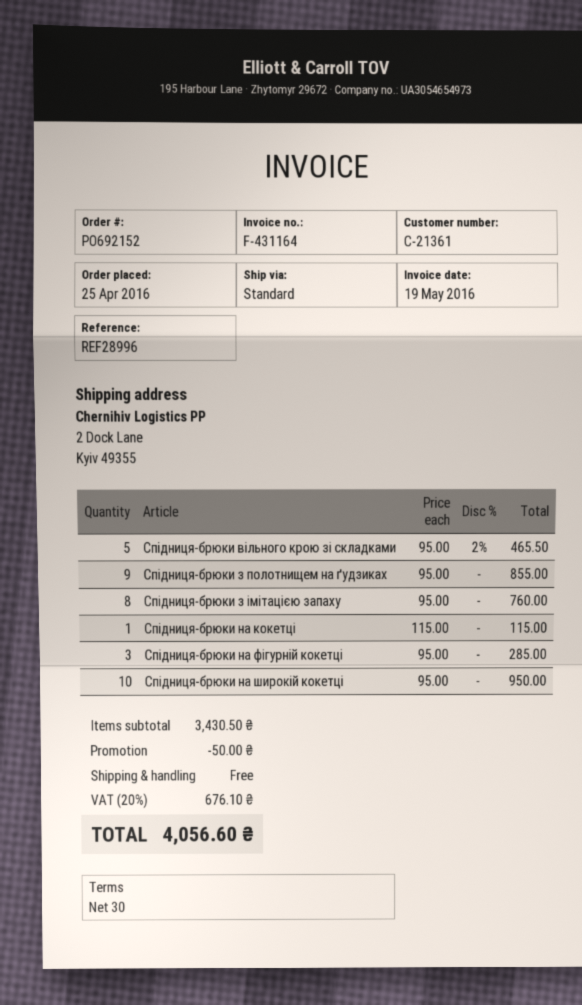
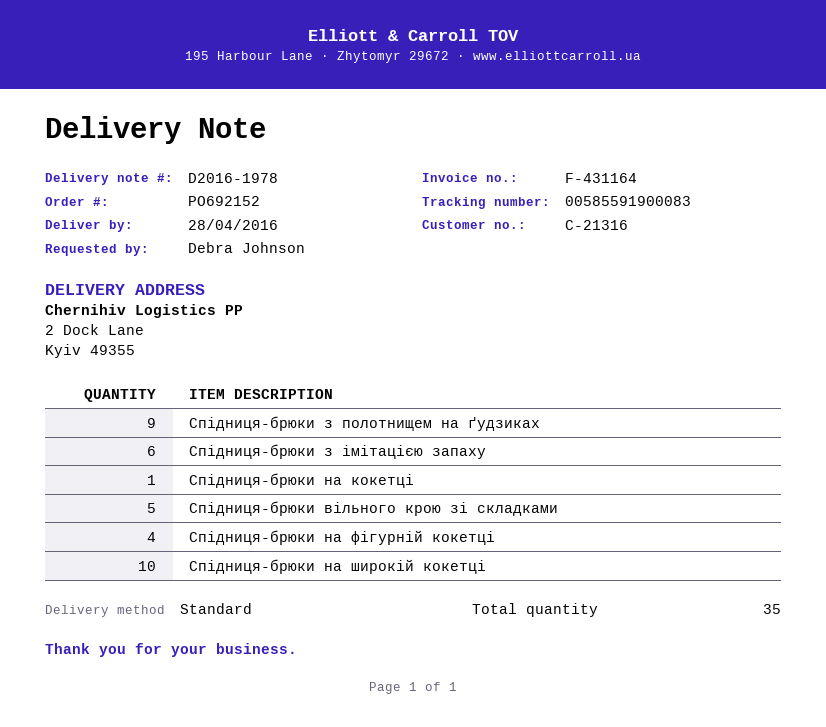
customer number: C-21361 -> C-21316
Спідниця-брюки з імітацією запаху: 8 -> 6
Спідниця-брюки на фігурній кокетці: 3 -> 4

